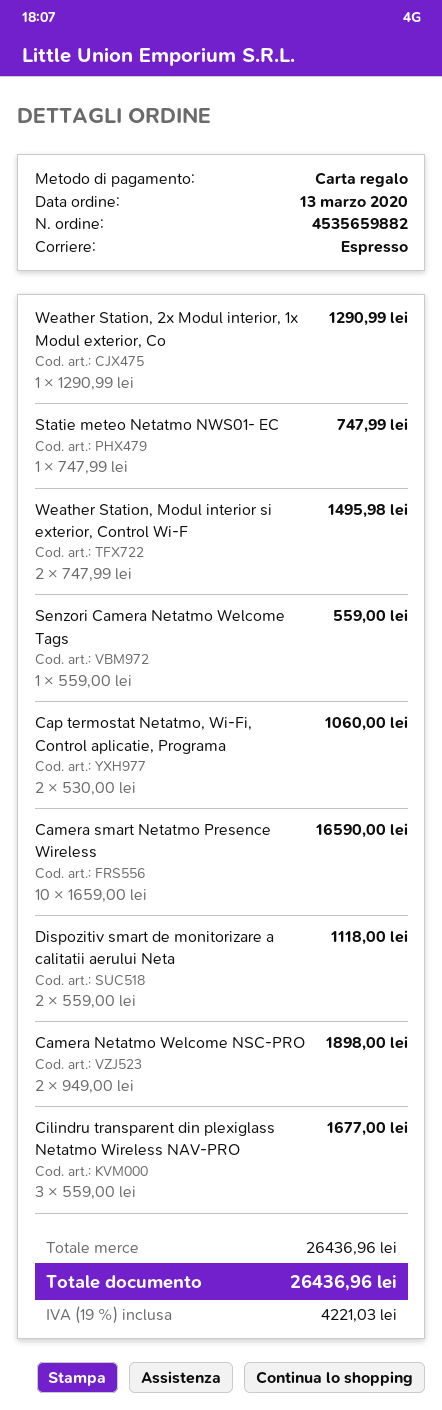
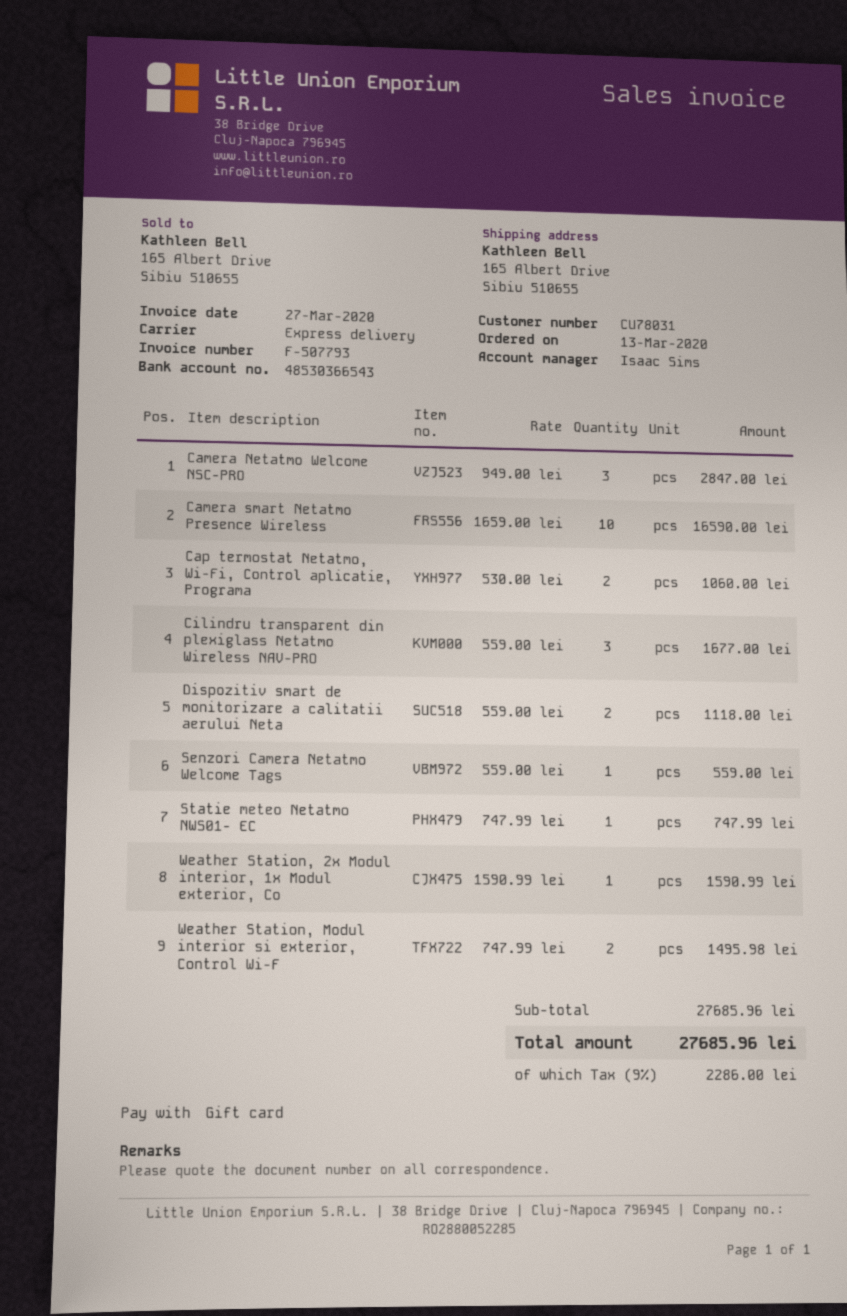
Weather Station, 2x Modul interior, 1x Modul exterior, Co: 1 x 1290.99 = 1290.99 -> 1 x 1590.99 = 1590.99
Camera Netatmo Welcome NSC-PRO: 2 x 949.00 = 1898.00 -> 3 x 949.00 = 2847.00
subtotal: 26436.96 -> 27685.96
tax: 19% = 4221.03 -> 9% = 2286.00
total: 26436.96 -> 27685.96

